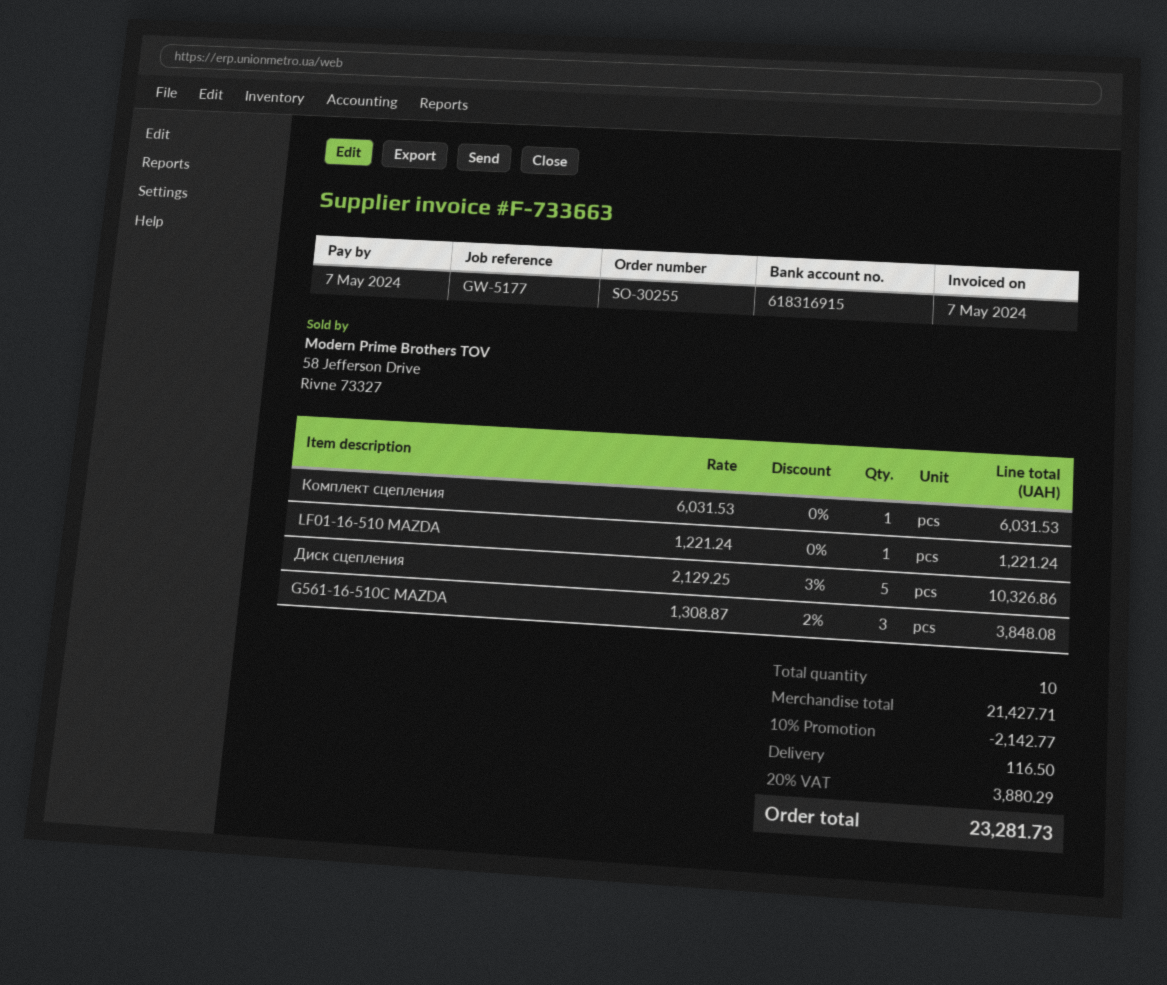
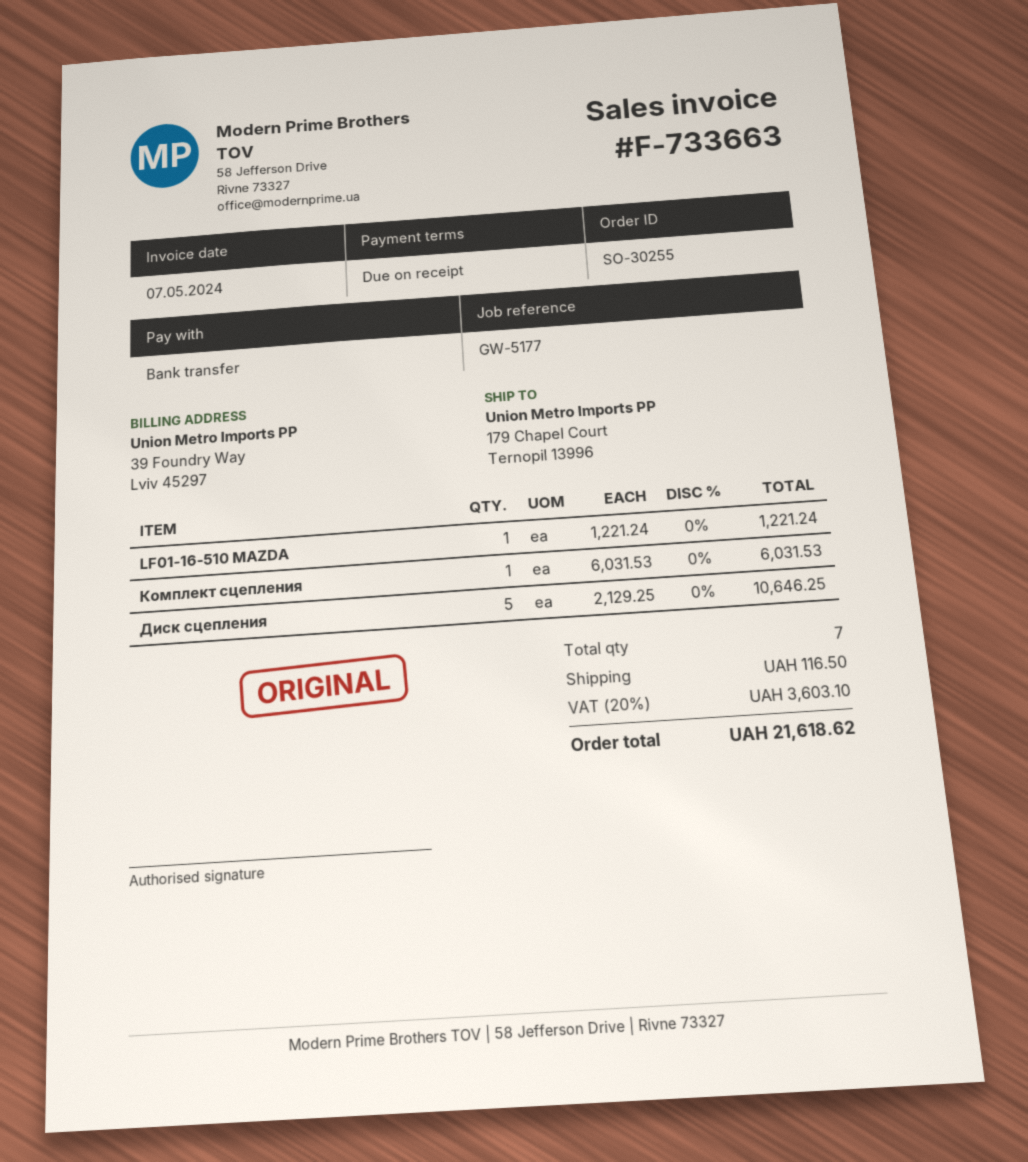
Диск сцепления: 5 x 2129.25 - 3% = 10326.86 -> 5 x 2129.25 = 10646.25
G561-16-510C MAZDA: 3 x 1308.87 - 2% = 3848.08 -> none
total quantity: 10 -> 7
discount: 10% = 2142.77 -> none
tax: 20% = 3880.29 -> 20% = 3603.10
total: 23281.73 -> 21618.62

